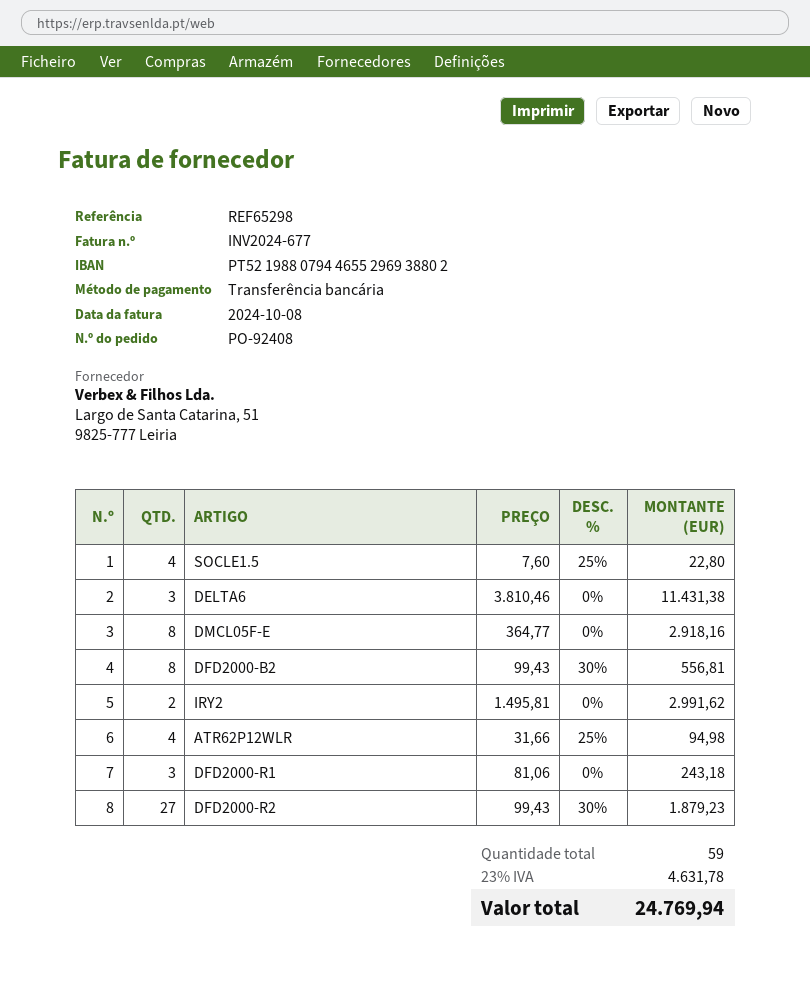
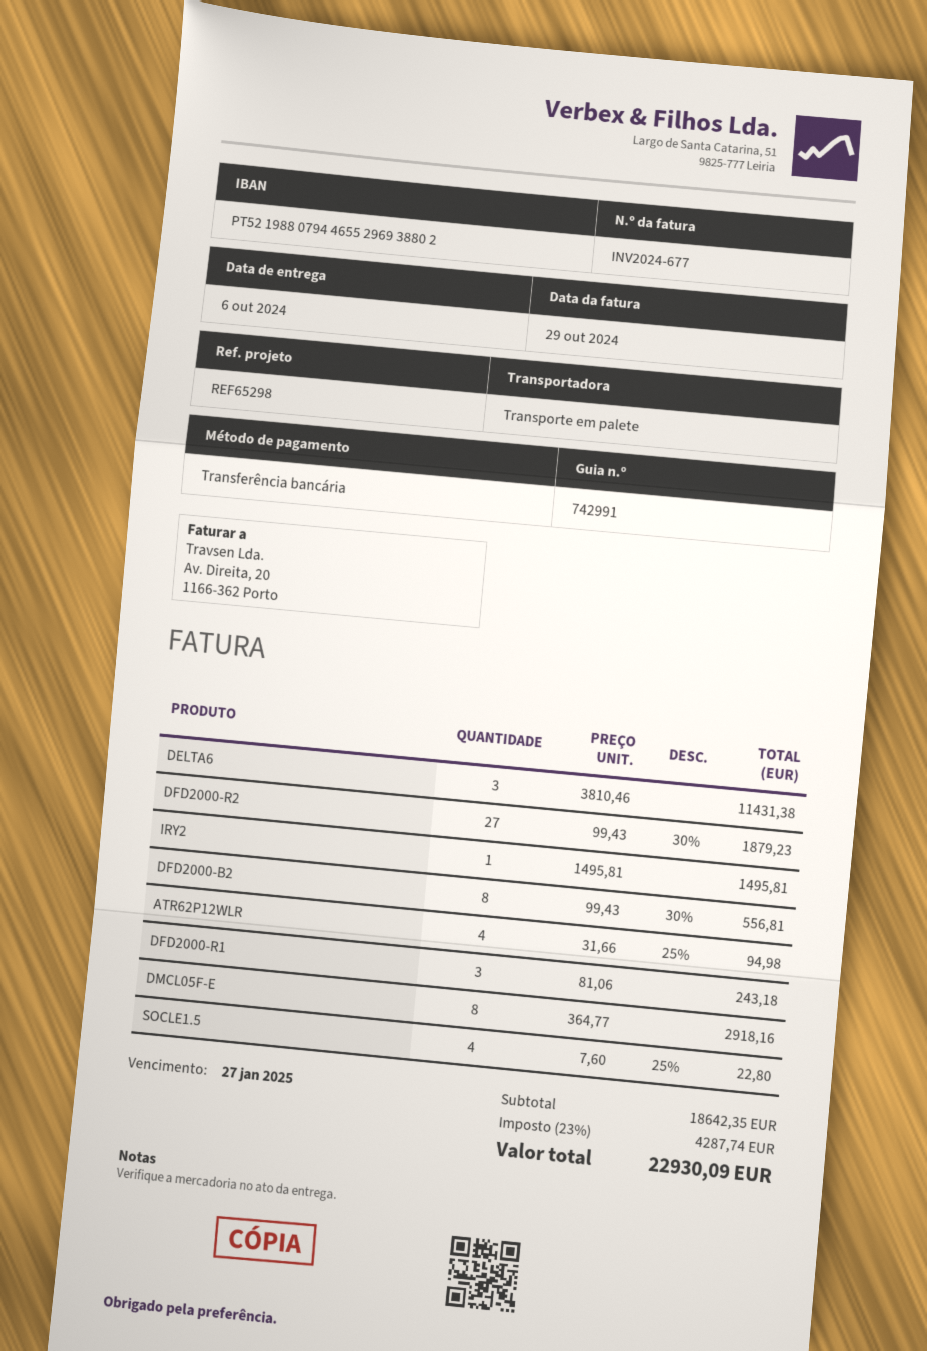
invoice date: 2024-10-08 -> 2024-10-29
IRY2: 2 x 1495.81 = 2991.62 -> 1 x 1495.81 = 1495.81
tax: 23% = 4631.78 -> 23% = 4287.74
total: 24769.94 -> 22930.09

